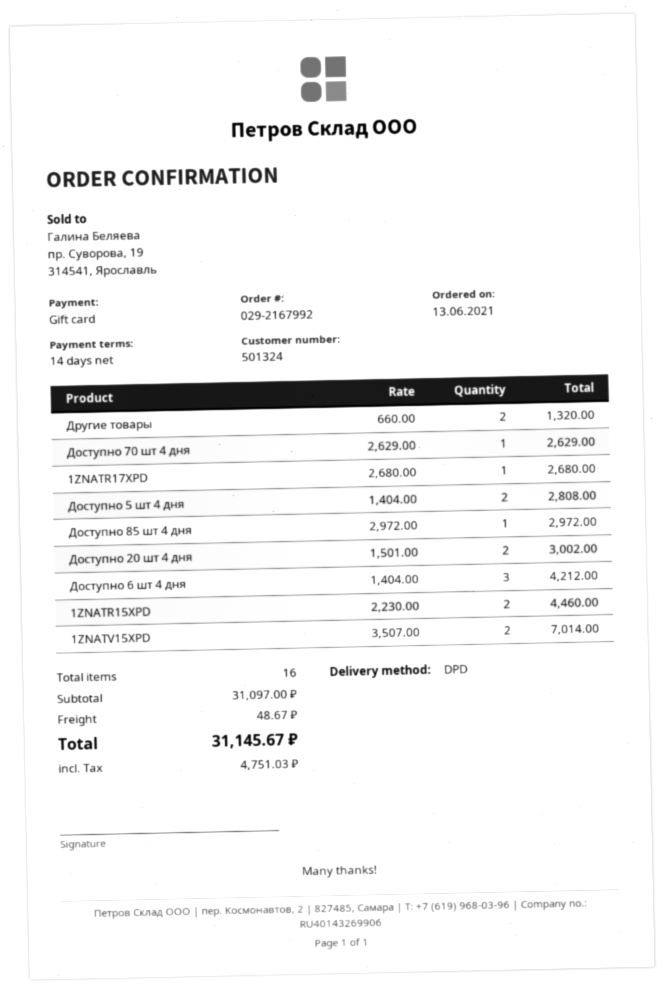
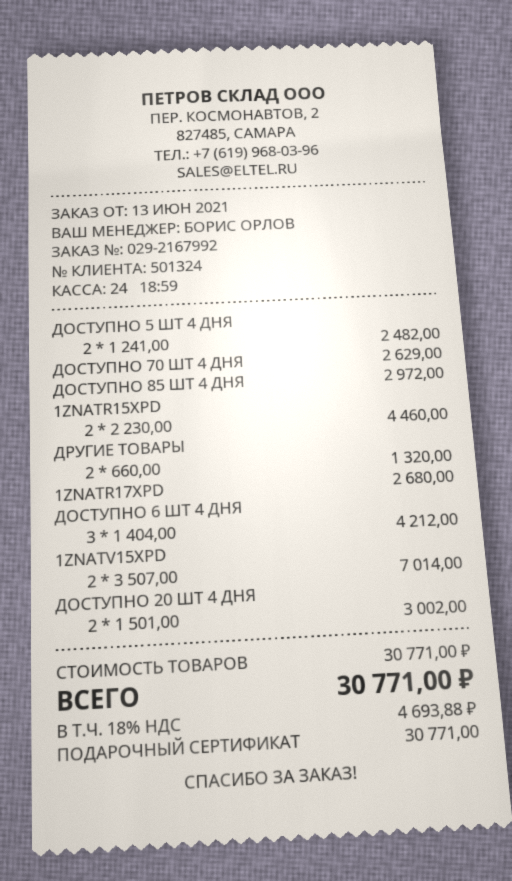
Доступно 5 шт 4 дня: 2 x 1404.00 = 2808.00 -> 2 x 1241.00 = 2482.00
subtotal: 31097.00 -> 30771.00
shipping: 48.67 -> none
tax: 4751.03 -> 4693.88
total: 31145.67 -> 30771.00

